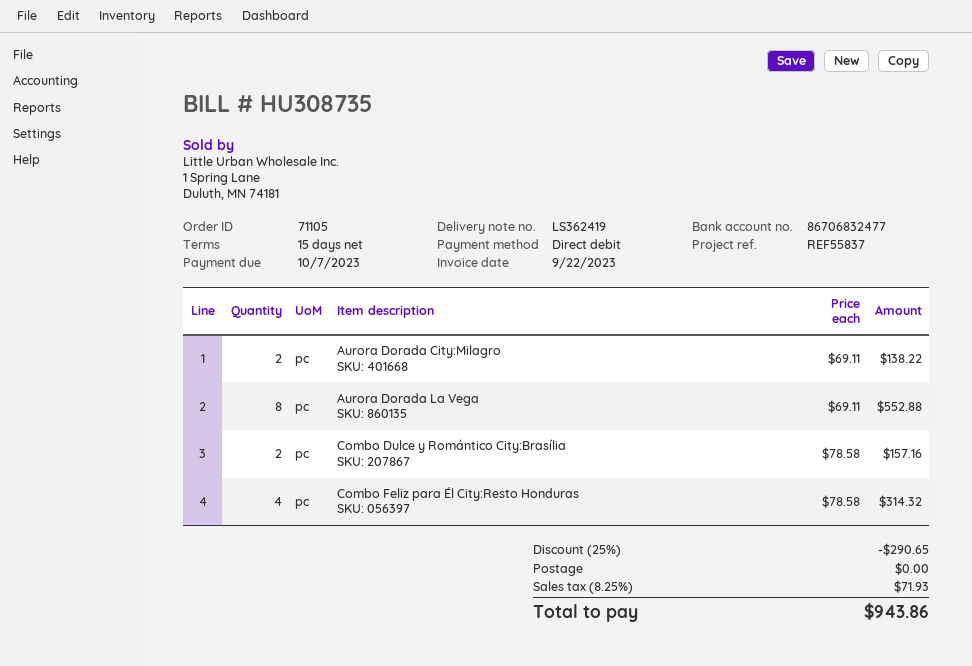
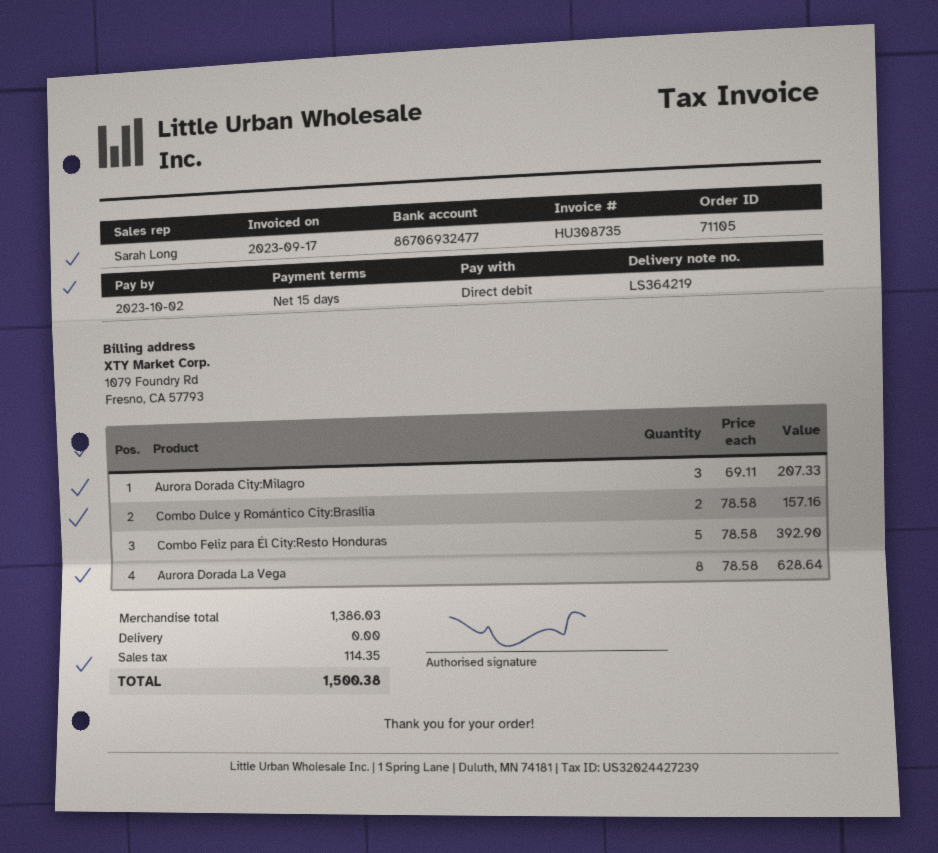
delivery note number: LS362419 -> LS364219
invoice date: 2023-09-22 -> 2023-09-17
due date: 2023-10-07 -> 2023-10-02
bank account: 86706832477 -> 86706932477
Aurora Dorada City:Milagro: 2 x 69.11 = 138.22 -> 3 x 69.11 = 207.33
Aurora Dorada La Vega: 8 x 69.11 = 552.88 -> 8 x 78.58 = 628.64
Combo Feliz para Él City:Resto Honduras: 4 x 78.58 = 314.32 -> 5 x 78.58 = 392.90
discount: 25% = 290.65 -> none
tax: 71.93 -> 114.35
total: 943.86 -> 1500.38

